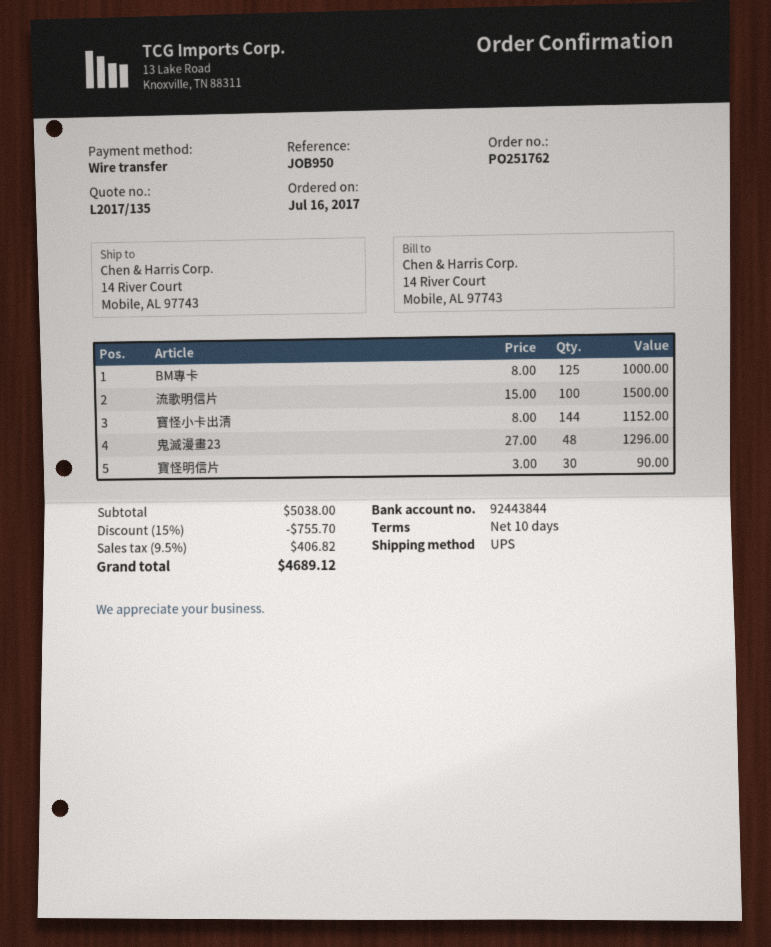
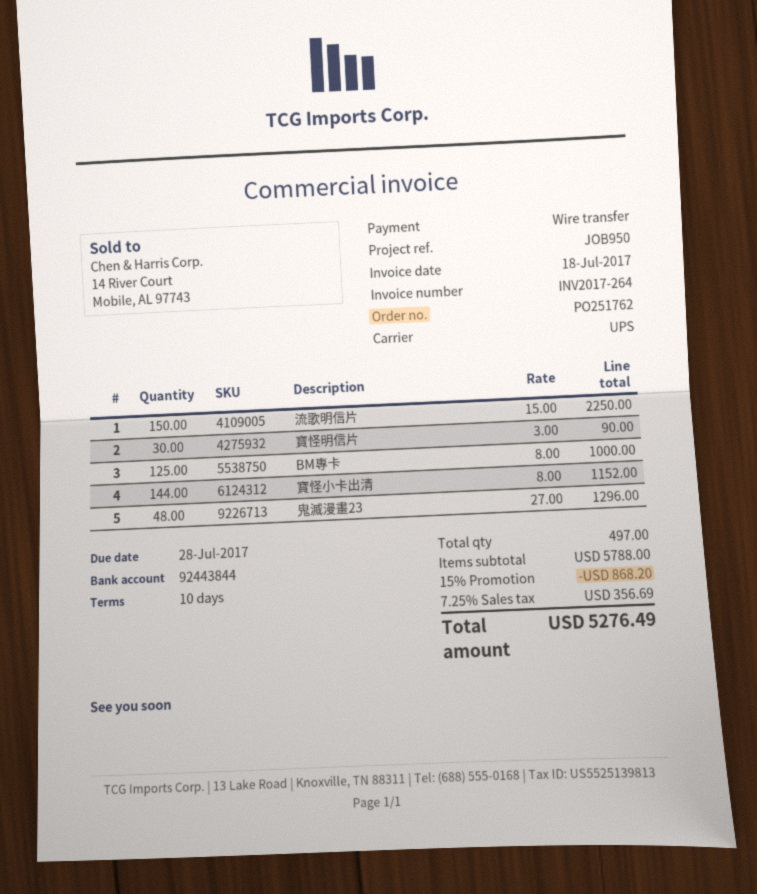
流歌明信片: 100 x 15.00 = 1500.00 -> 150 x 15.00 = 2250.00
subtotal: 5038.00 -> 5788.00
discount: 15% = 755.70 -> 15% = 868.20
tax: 9.5% = 406.82 -> 7.25% = 356.69
total: 4689.12 -> 5276.49

